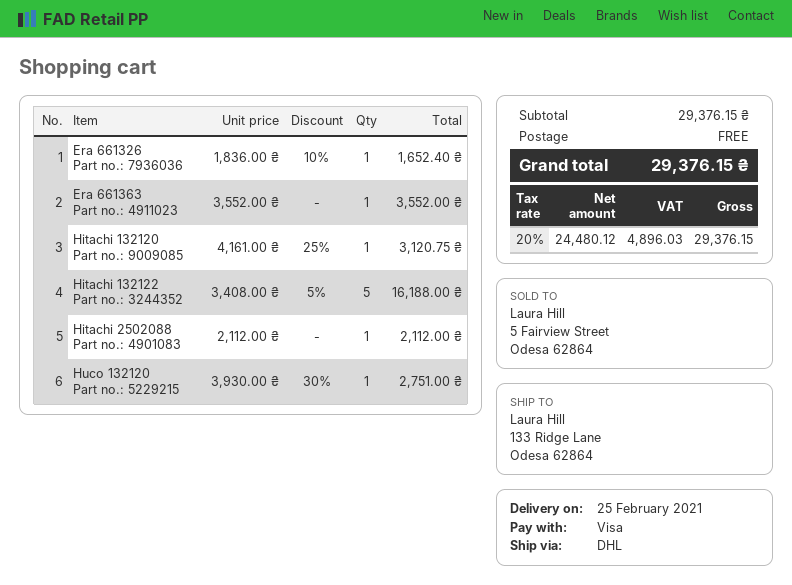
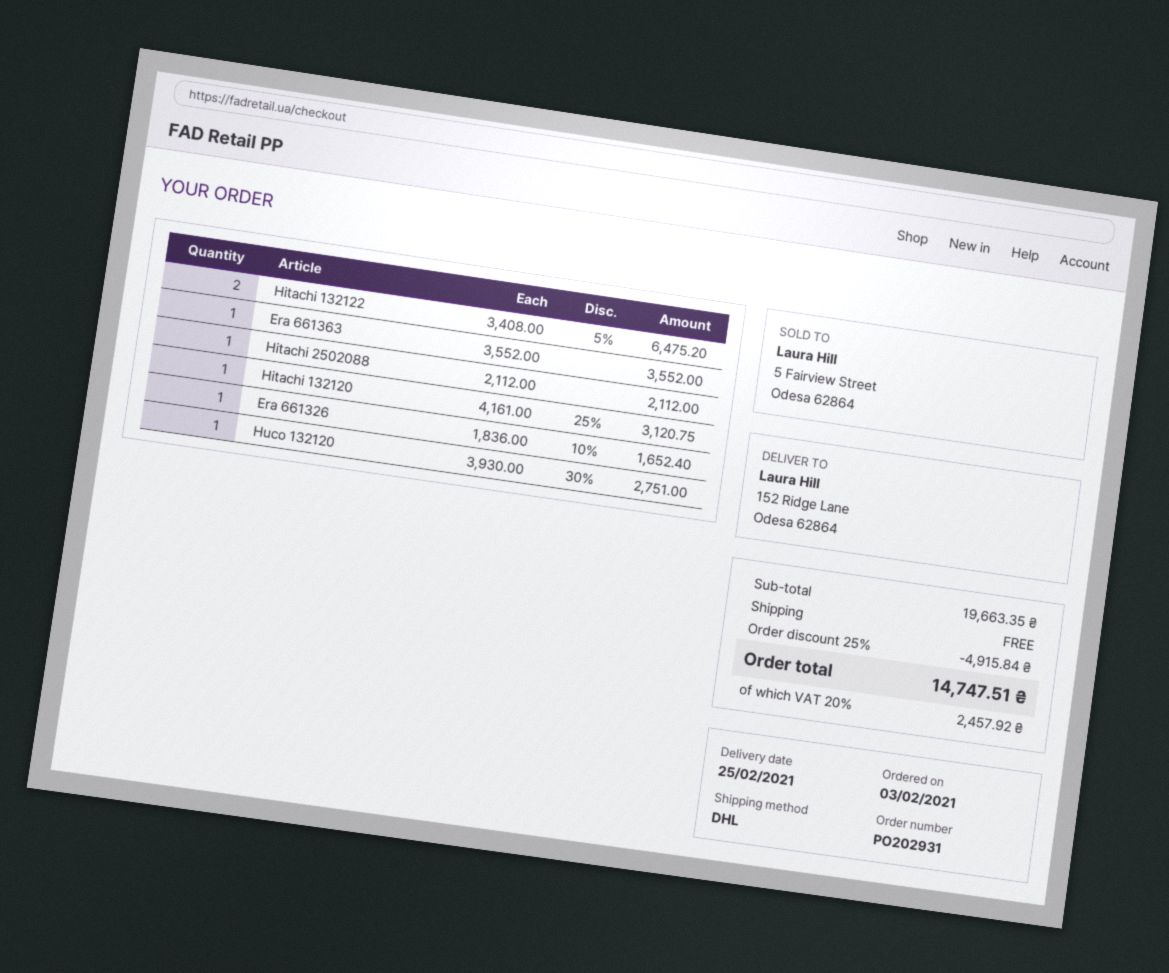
ship to: 133 Ridge Lane, Odesa 62864 -> 152 Ridge Lane, Odesa 62864
Hitachi 132122: 5 x 3408.00 - 5% = 16188.00 -> 2 x 3408.00 - 5% = 6475.20
subtotal: 29376.15 -> 19663.35
discount: none -> 25% = 4915.84
tax: 20% = 4896.03 -> 20% = 2457.92
total: 29376.15 -> 14747.51

